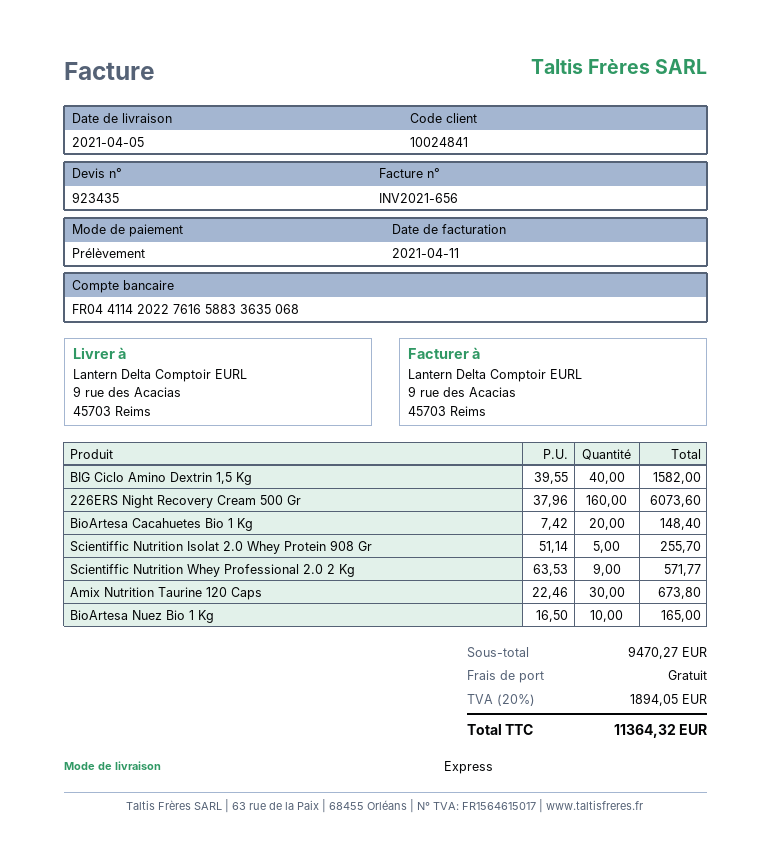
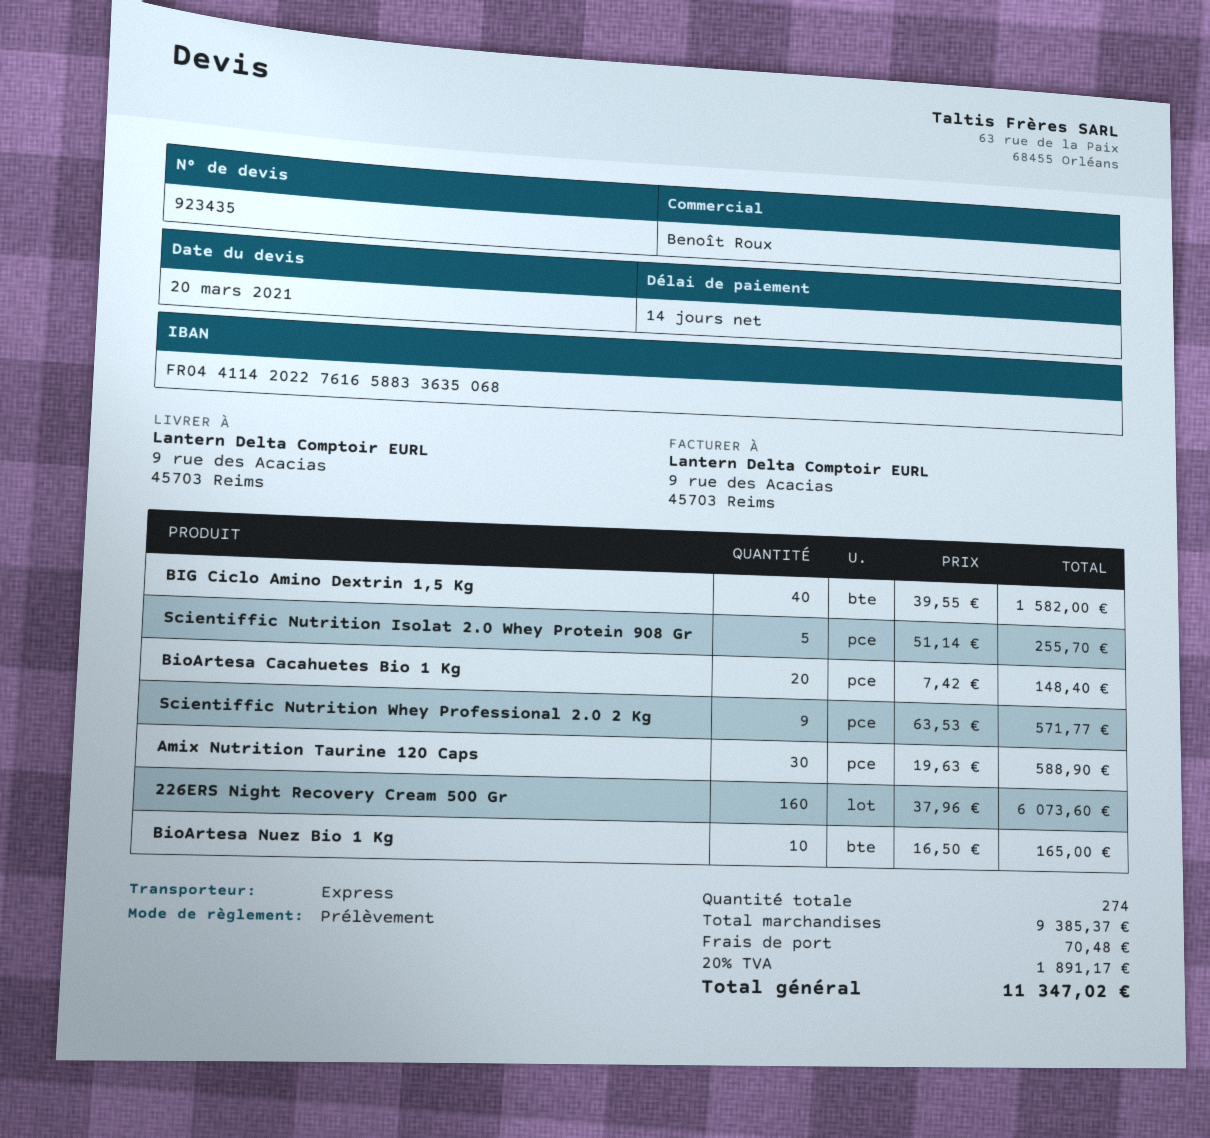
Amix Nutrition Taurine 120 Caps: 30 x 22.46 = 673.80 -> 30 x 19.63 = 588.90
subtotal: 9470.27 -> 9385.37
shipping: 0.00 -> 70.48
tax: 20% = 1894.05 -> 20% = 1891.17
total: 11364.32 -> 11347.02

